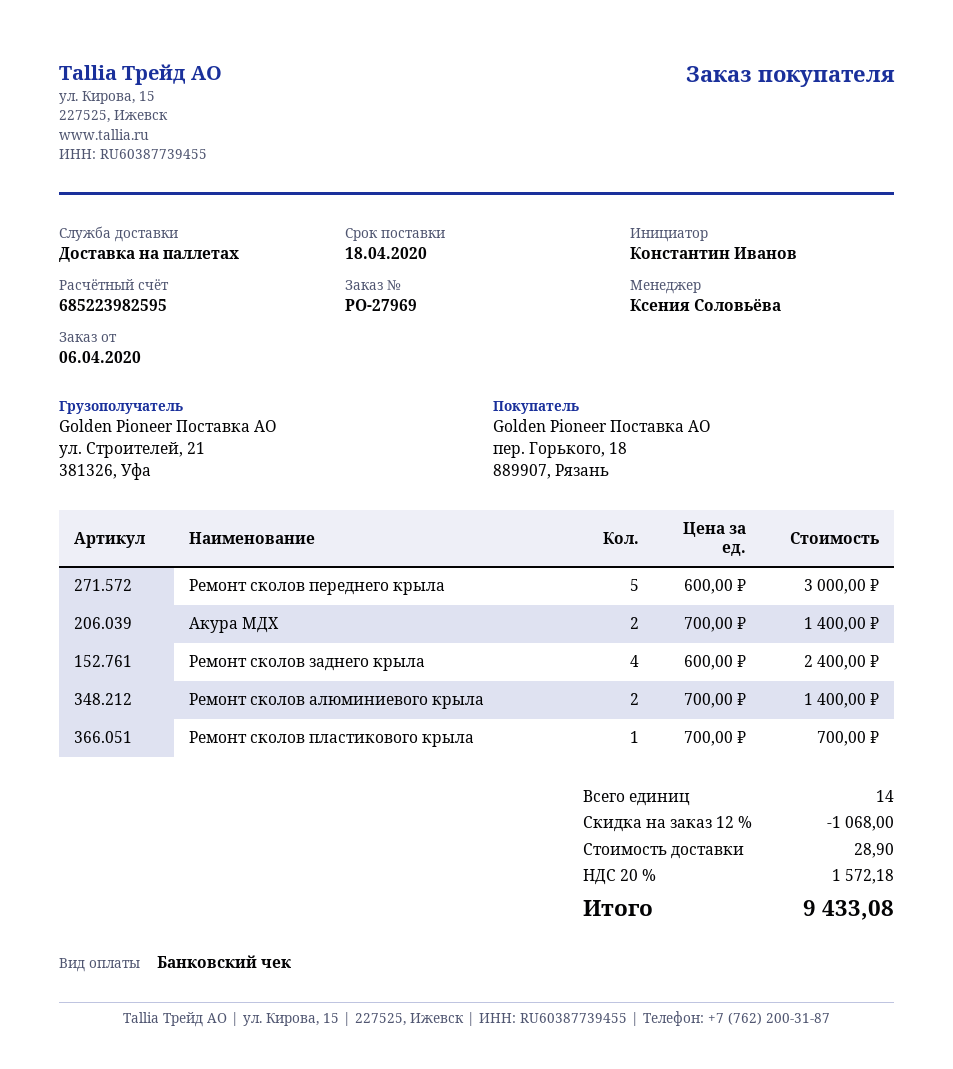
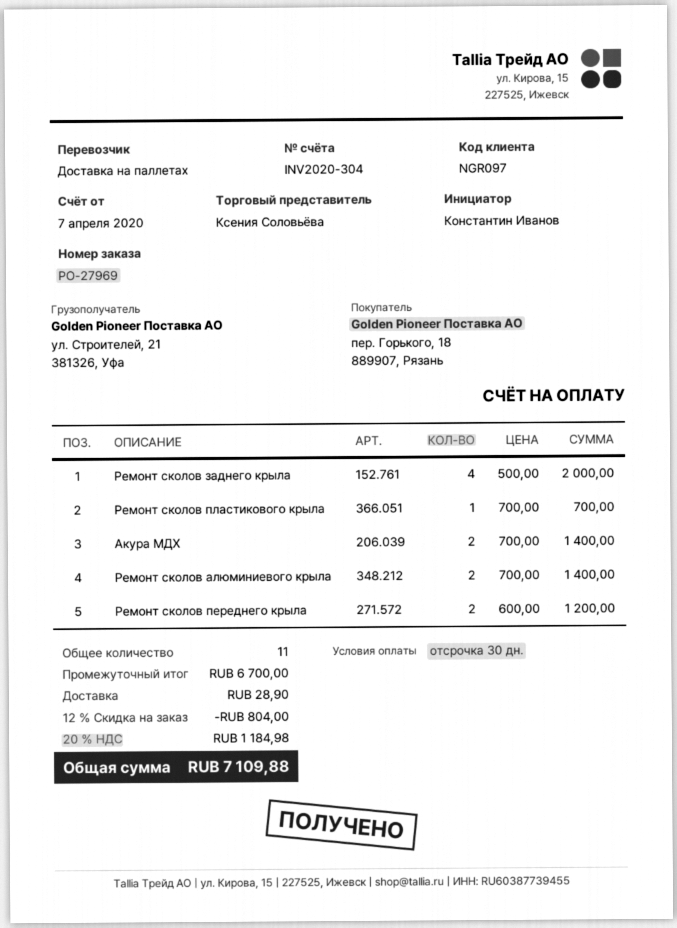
Ремонт сколов переднего крыла: 5 x 600.00 = 3000.00 -> 2 x 600.00 = 1200.00
Ремонт сколов заднего крыла: 4 x 600.00 = 2400.00 -> 4 x 500.00 = 2000.00
total quantity: 14 -> 11
discount: 12% = 1068.00 -> 12% = 804.00
tax: 20% = 1572.18 -> 20% = 1184.98
total: 9433.08 -> 7109.88

